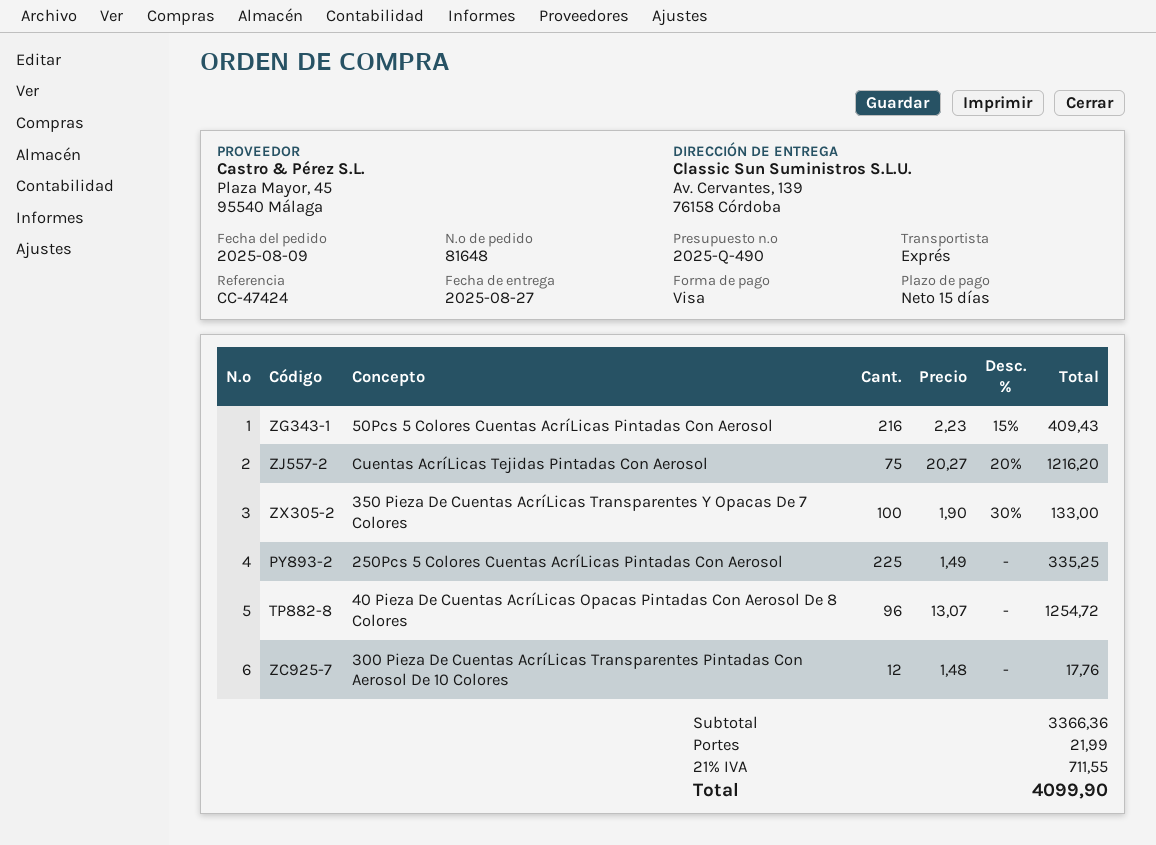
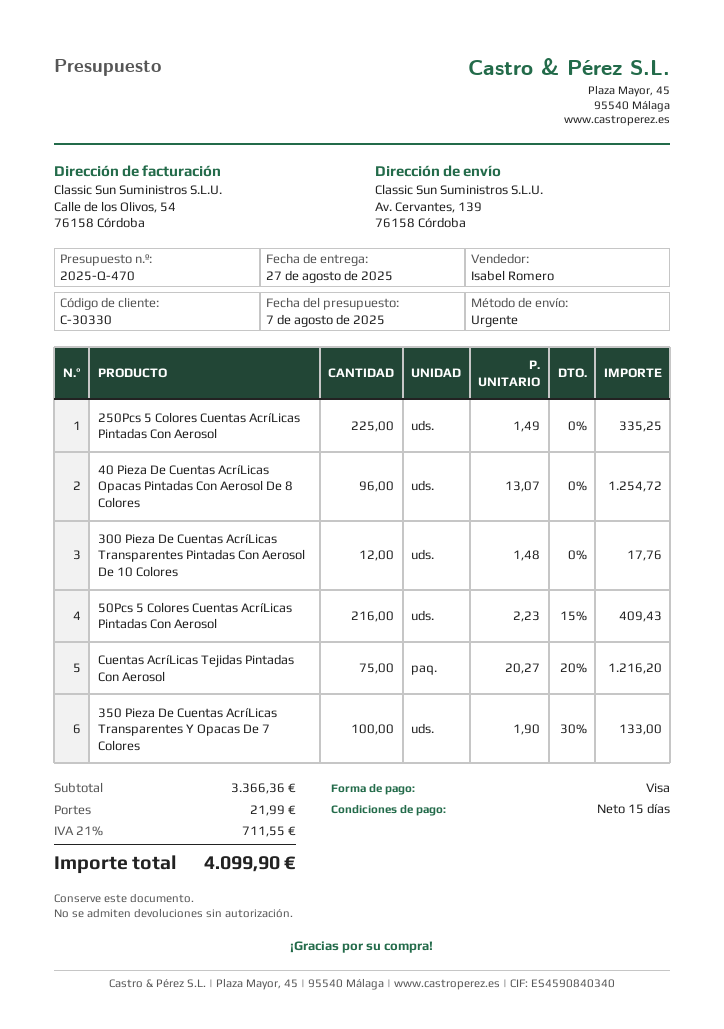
quote number: 2025-Q-490 -> 2025-Q-470

